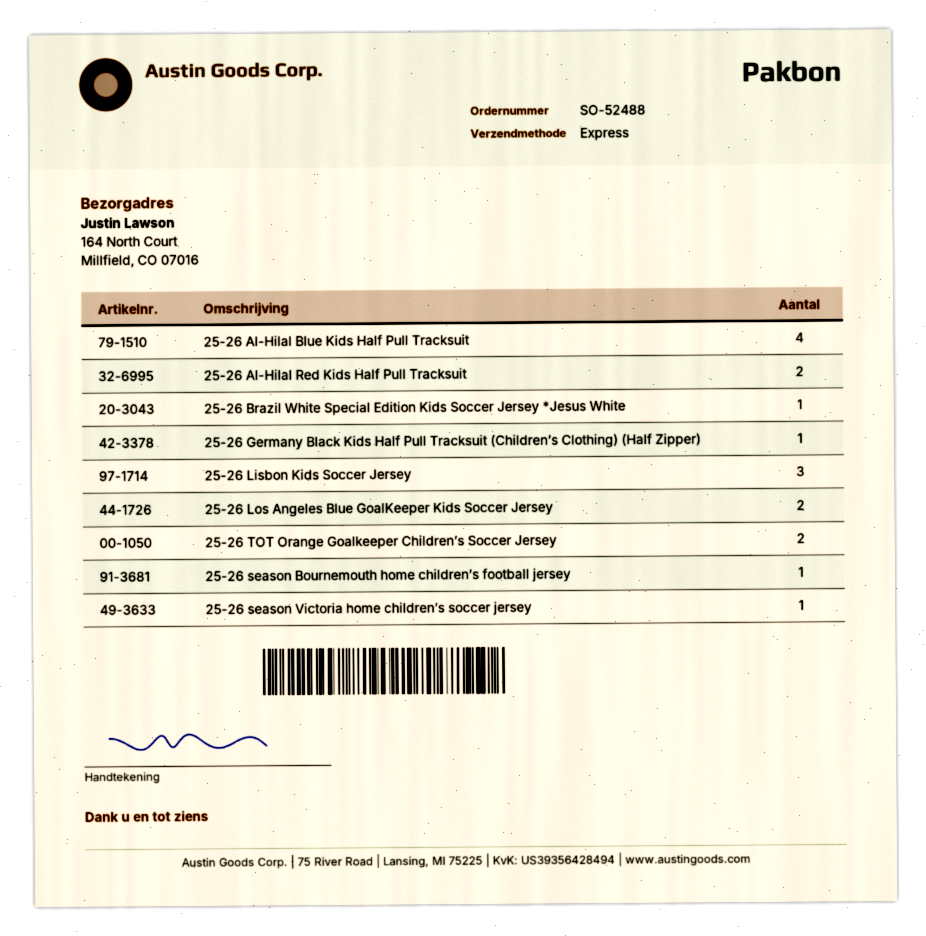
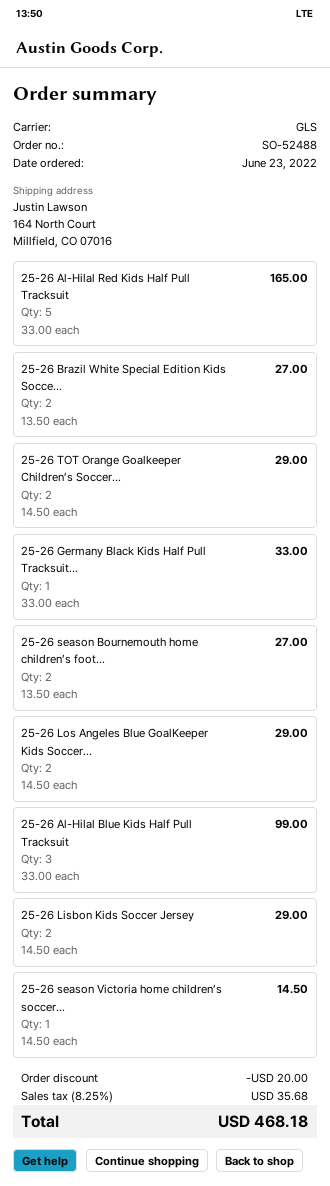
shipping method: express -> GLS
25-26 Al-Hilal Blue Kids Half Pull Tracksuit: 4 -> 3
25-26 Al-Hilal Red Kids Half Pull Tracksuit: 2 -> 5
25-26 Brazil White Special Edition Kids Soccer Jersey *Jesus White: 1 -> 2
25-26 Lisbon Kids Soccer Jersey: 3 -> 2
25-26 season Bournemouth home children’s football jersey: 1 -> 2

